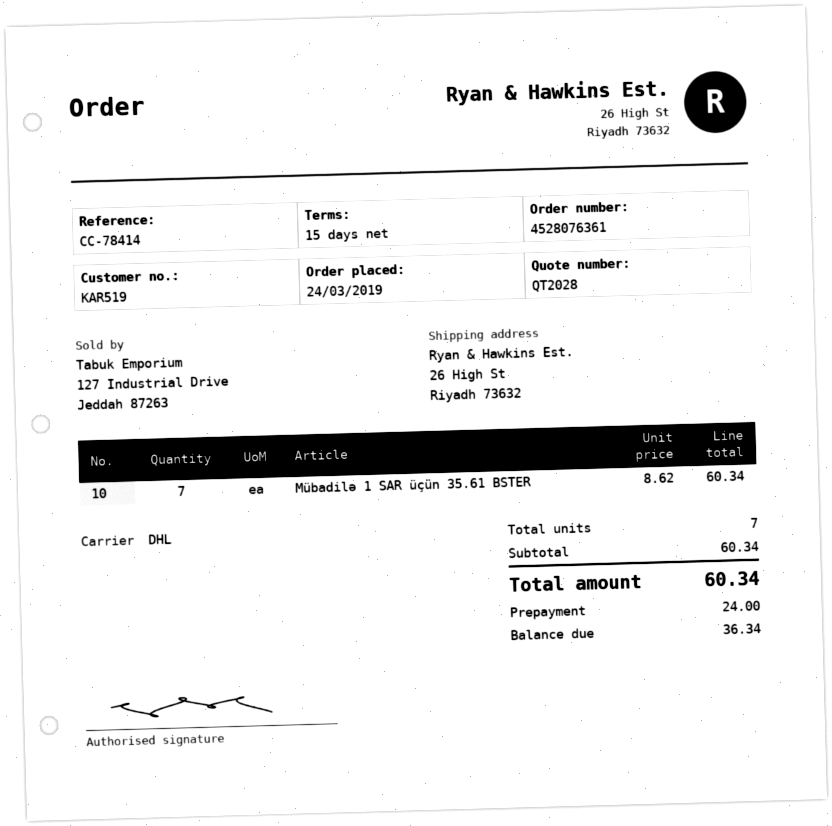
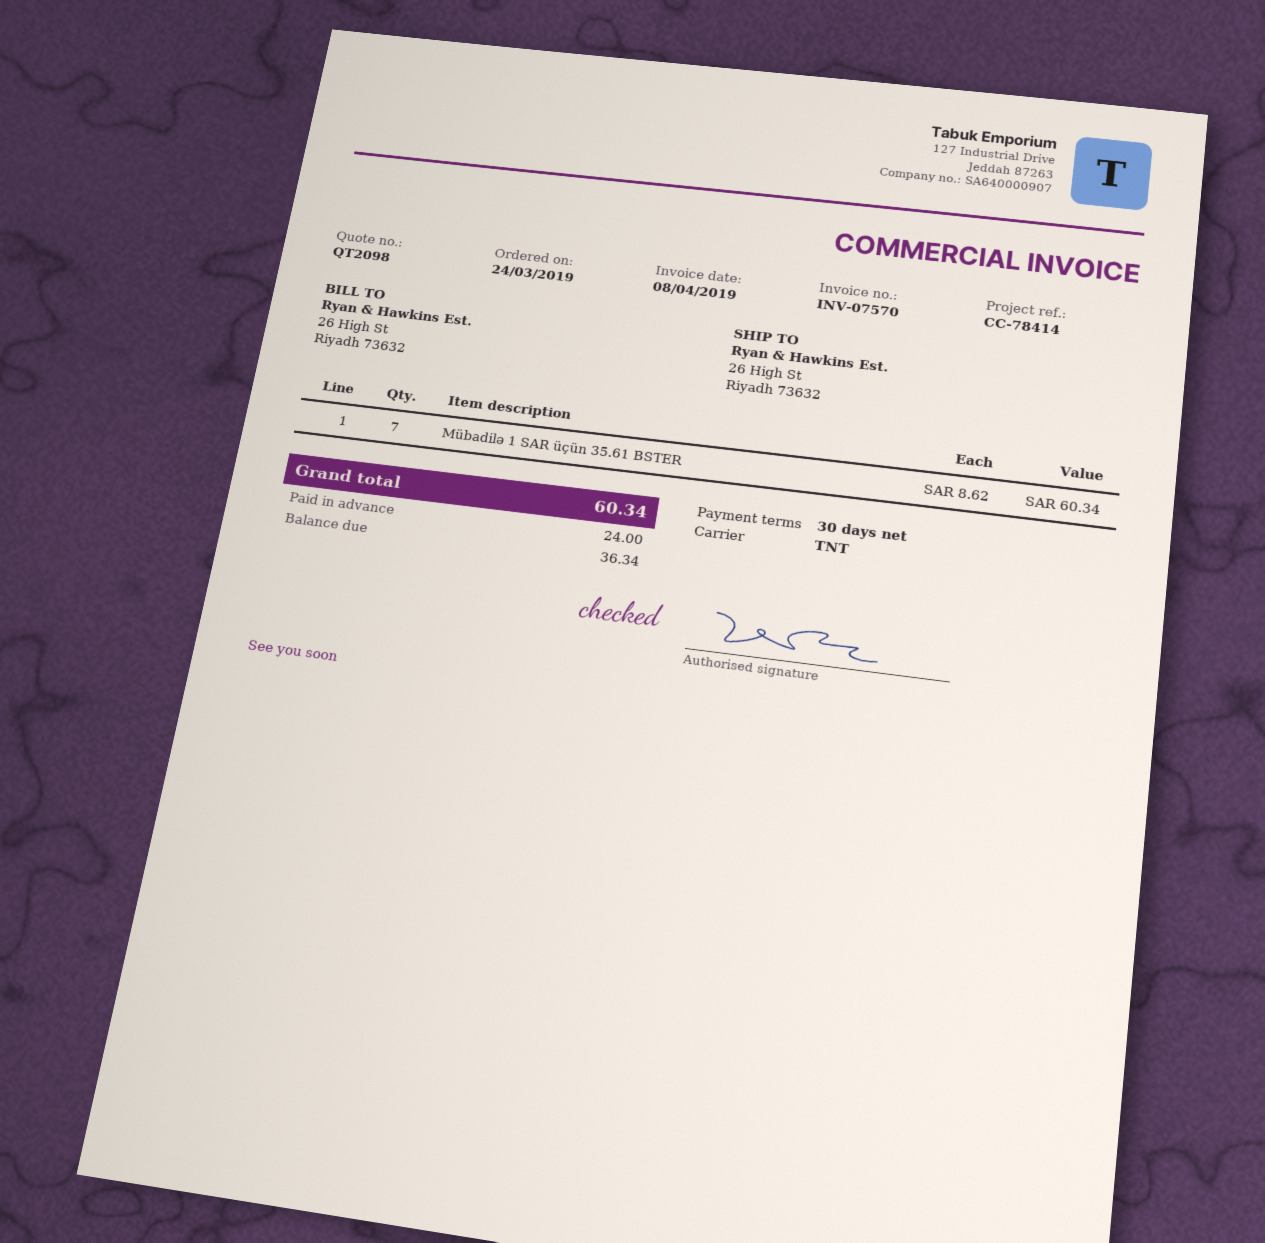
quote number: QT2028 -> QT2098
payment terms: 15 days -> 30 days
shipping method: DHL -> TNT

